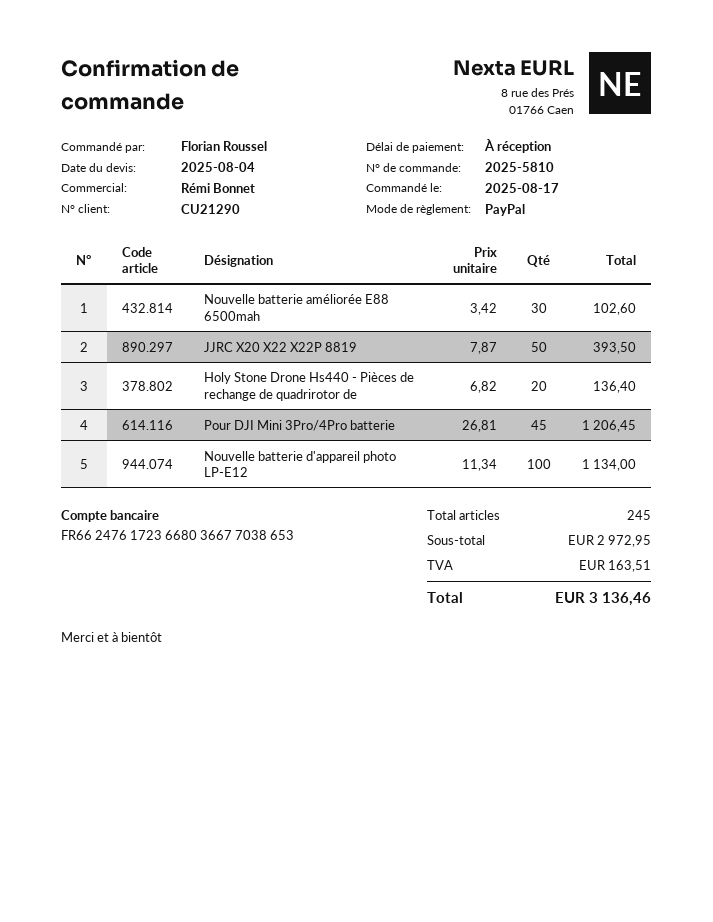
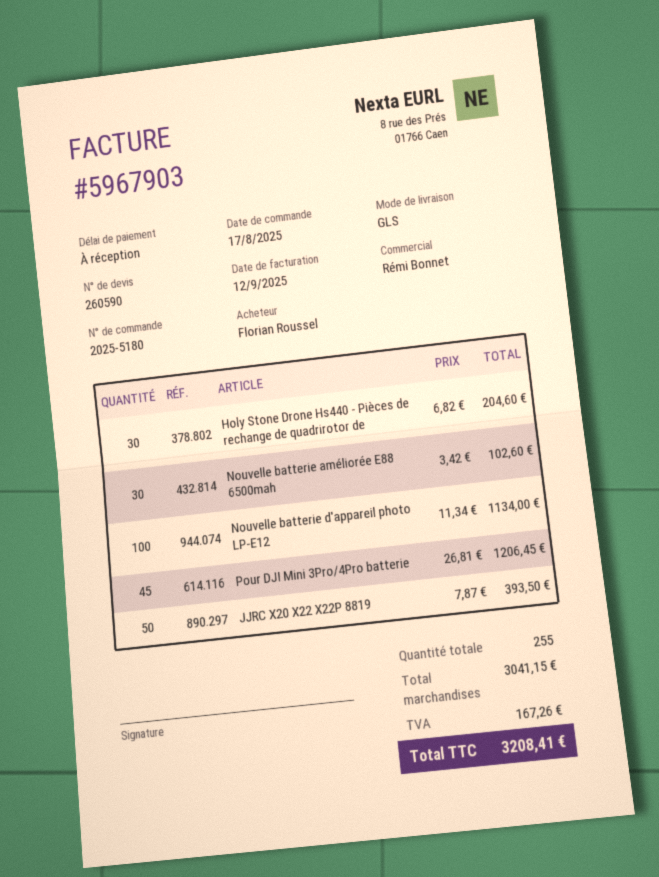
order number: 2025-5810 -> 2025-5180
Holy Stone Drone Hs440 - Pièces de rechange de quadrirotor de: 20 x 6.82 = 136.40 -> 30 x 6.82 = 204.60
total quantity: 245 -> 255
subtotal: 2972.95 -> 3041.15
tax: 163.51 -> 167.26
total: 3136.46 -> 3208.41

